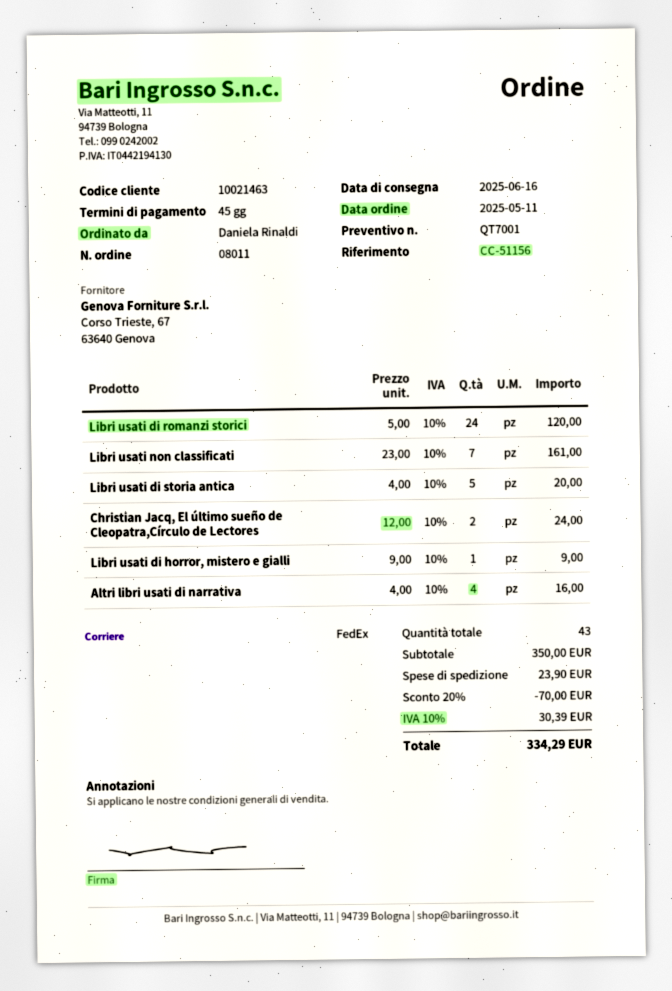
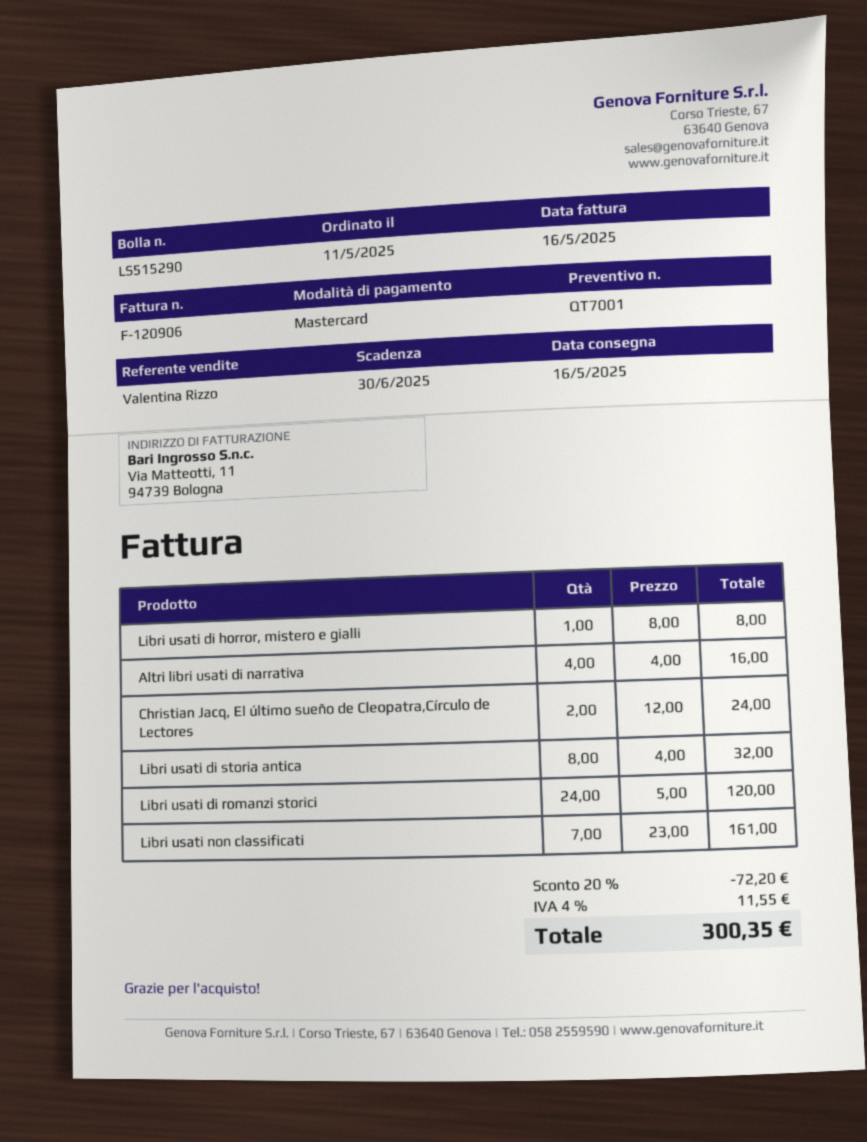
delivery date: 2025-06-16 -> 2025-05-16
Libri usati di storia antica: 5 x 4.00 = 20.00 -> 8 x 4.00 = 32.00
Libri usati di horror, mistero e gialli: 1 x 9.00 = 9.00 -> 1 x 8.00 = 8.00
discount: 20% = 70.00 -> 20% = 72.20
shipping: 23.90 -> none
tax: 10% = 30.39 -> 4% = 11.55
total: 334.29 -> 300.35

